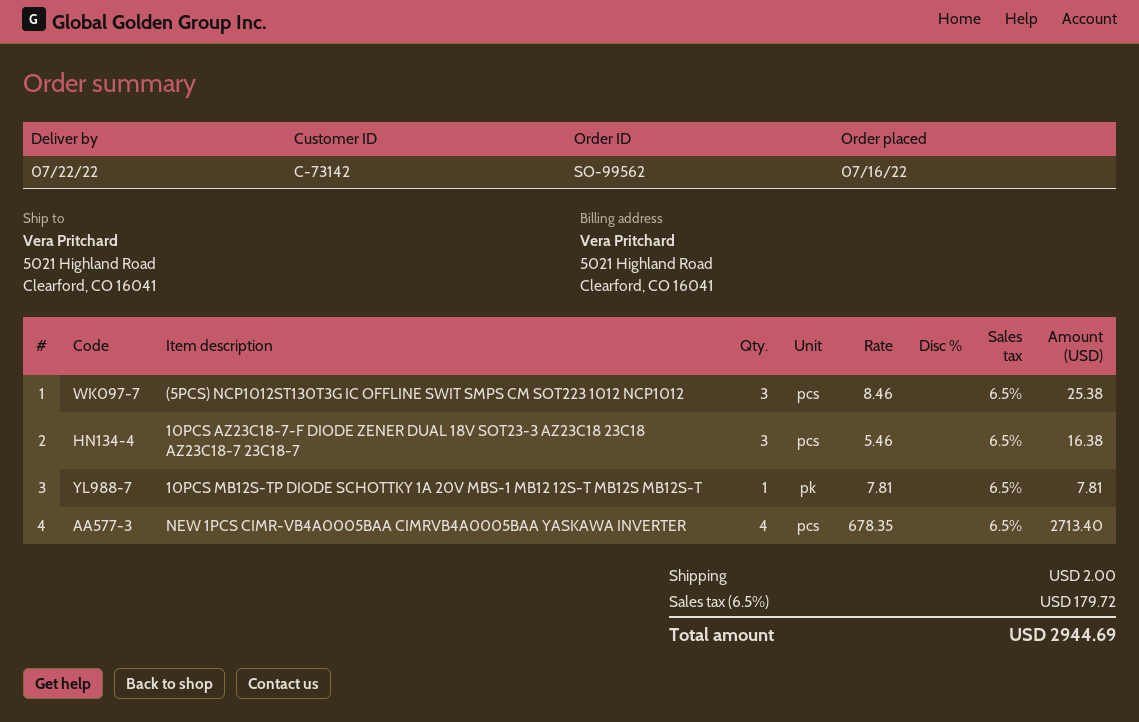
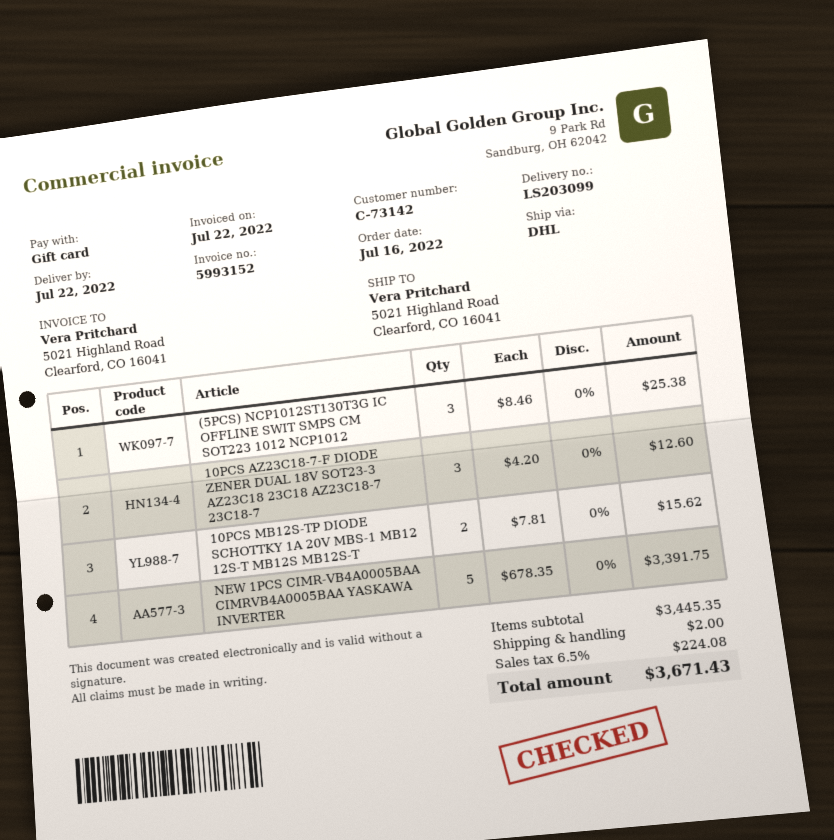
10PCS AZ23C18-7-F DIODE ZENER DUAL 18V SOT23-3 AZ23C18 23C18 AZ23C18-7 23C18-7: 3 x 5.46 = 16.38 -> 3 x 4.20 = 12.60
10PCS MB12S-TP DIODE SCHOTTKY 1A 20V MBS-1 MB12 12S-T MB12S MB12S-T: 1 x 7.81 = 7.81 -> 2 x 7.81 = 15.62
NEW 1PCS CIMR-VB4A0005BAA CIMRVB4A0005BAA YASKAWA INVERTER: 4 x 678.35 = 2713.40 -> 5 x 678.35 = 3391.75
tax: 6.5% = 179.72 -> 6.5% = 224.08
total: 2944.69 -> 3671.43

